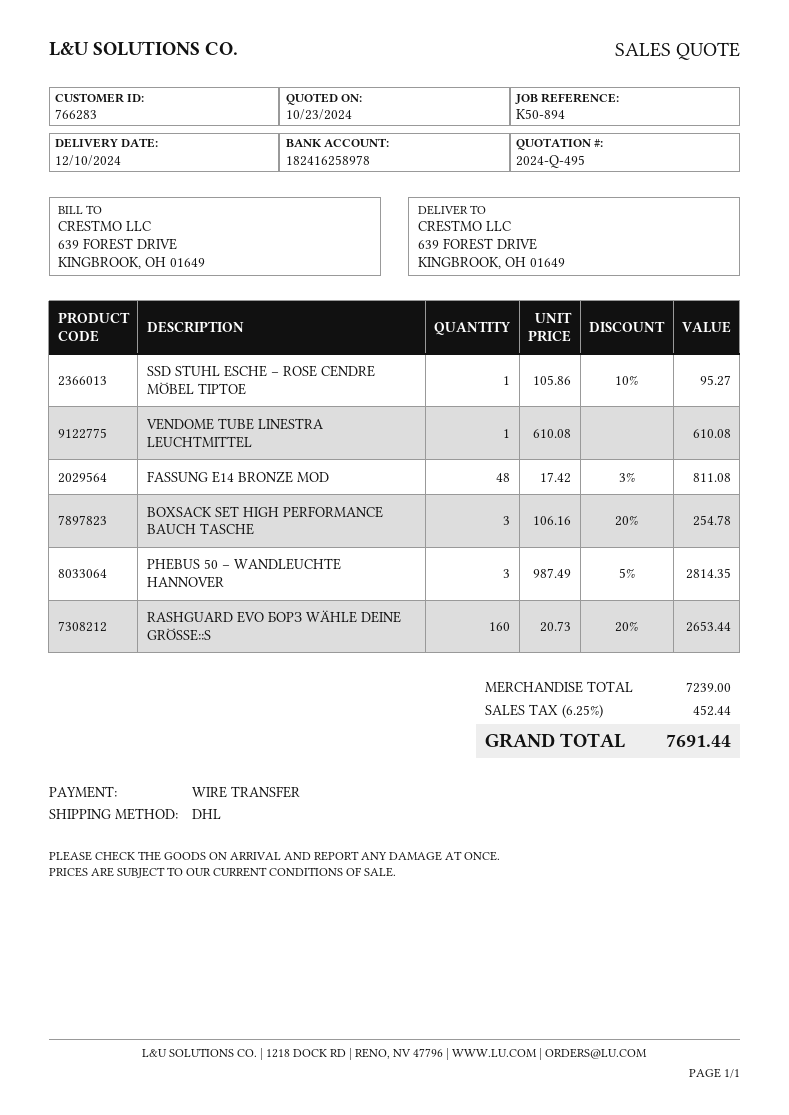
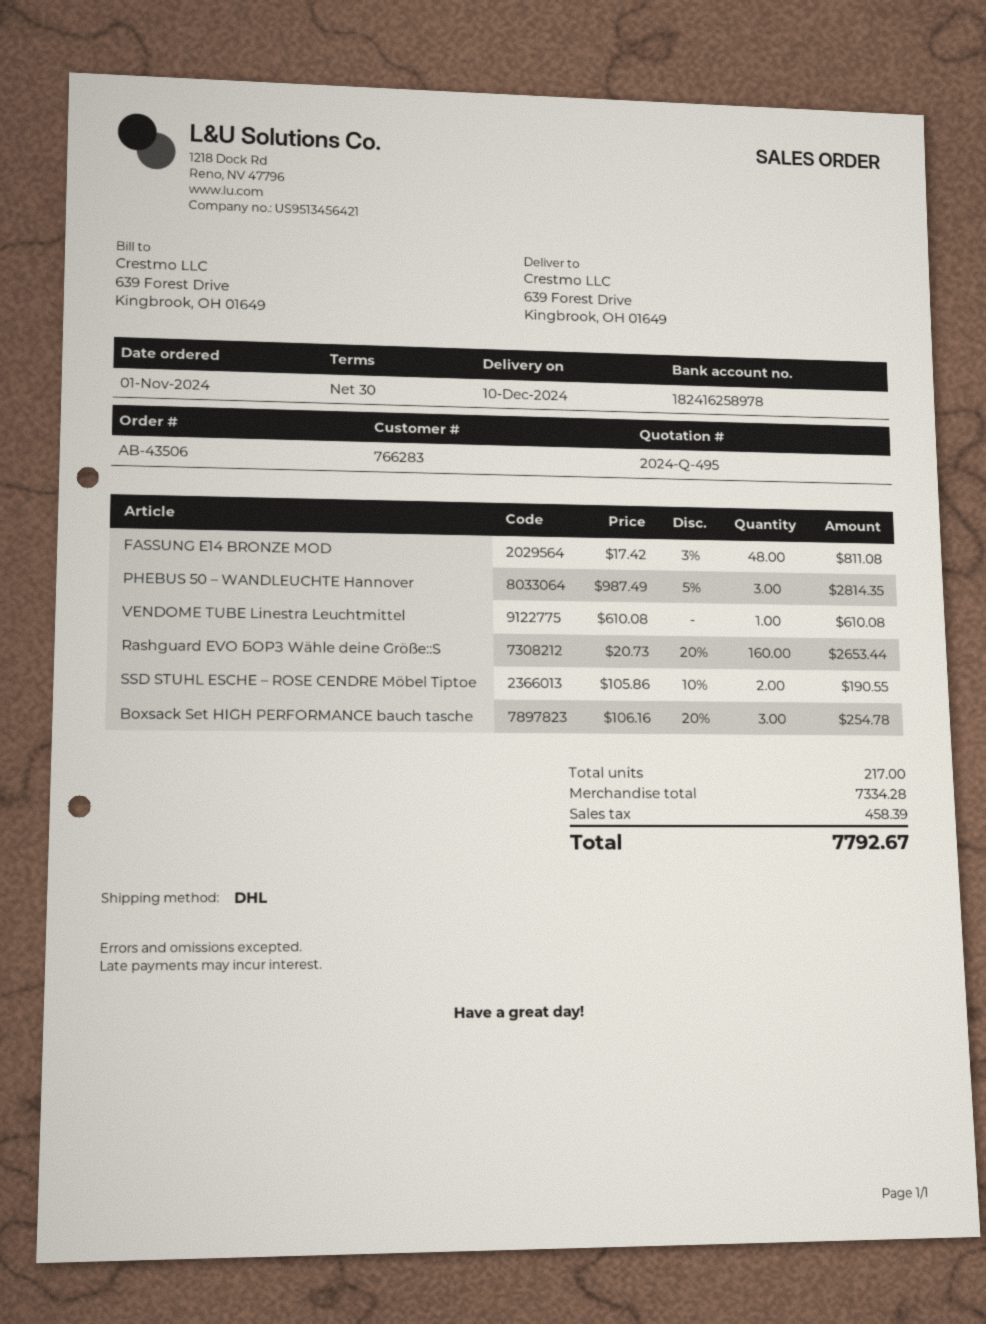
SSD STUHL ESCHE – ROSE CENDRE MÖBEL TIPTOE: 1 x 105.86 - 10% = 95.27 -> 2 x 105.86 - 10% = 190.55
subtotal: 7239.00 -> 7334.28
tax: 452.44 -> 458.39
total: 7691.44 -> 7792.67

